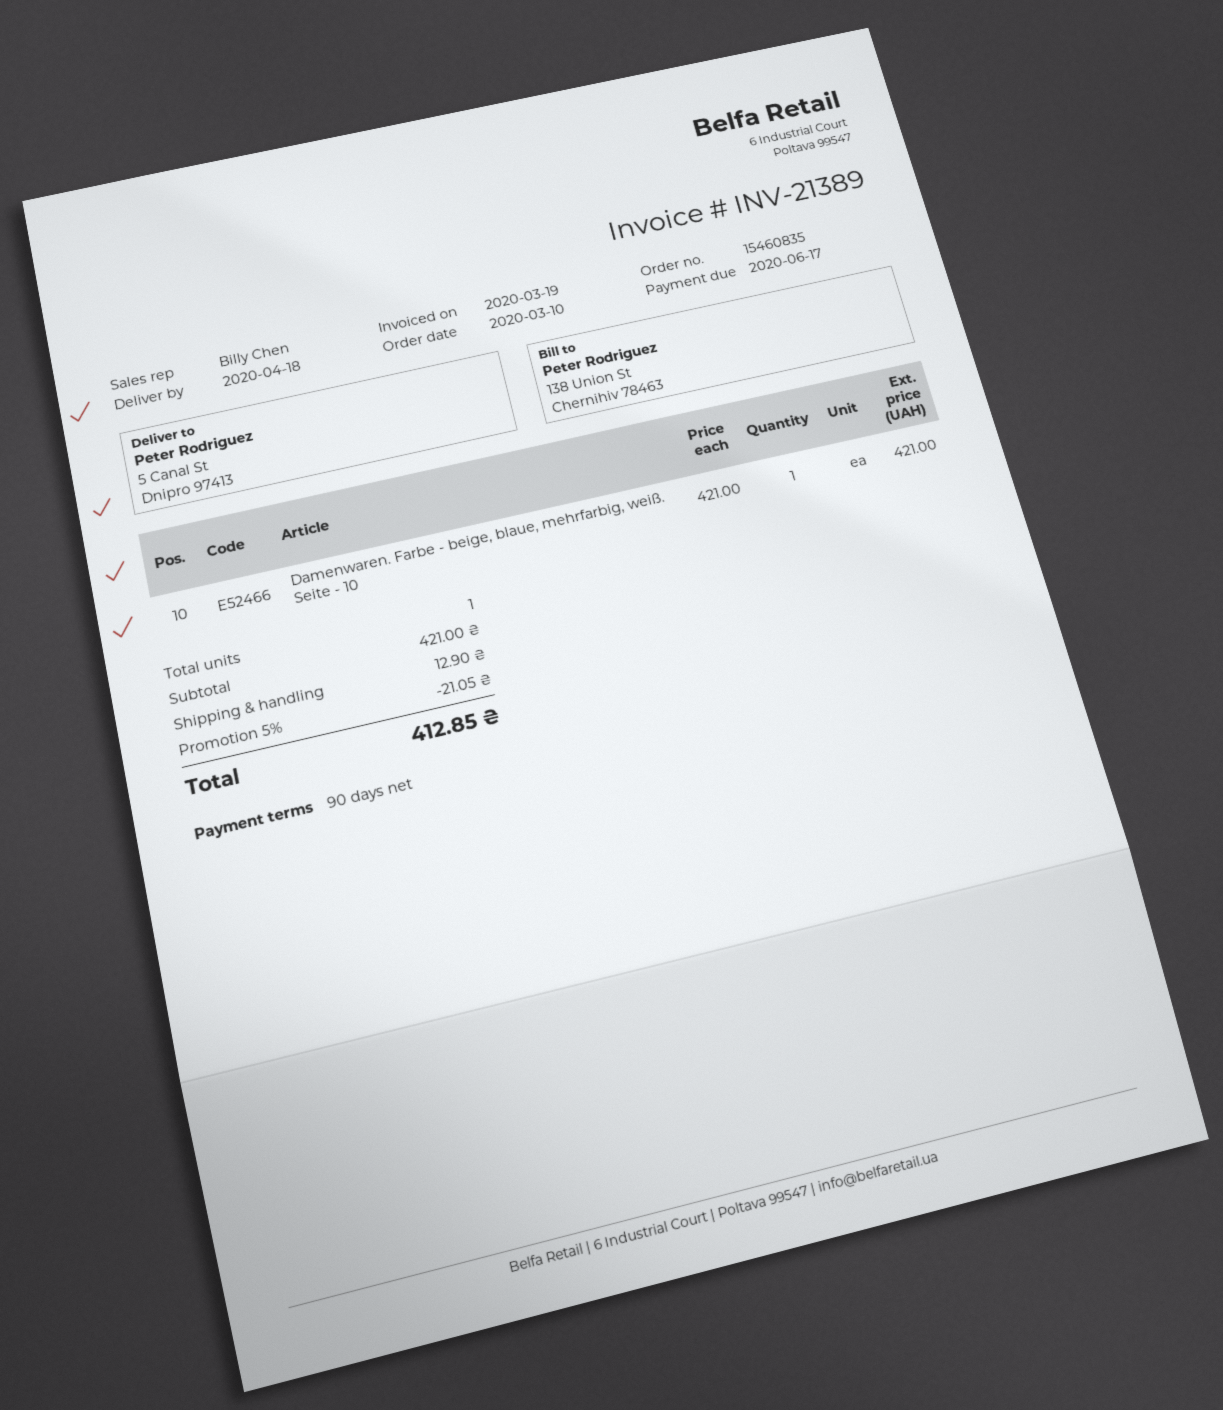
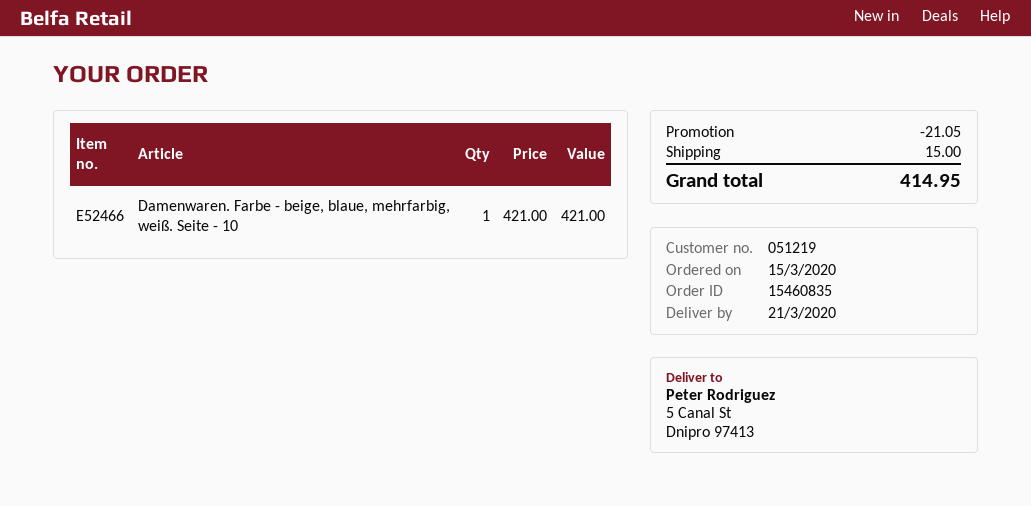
order date: 2020-03-10 -> 2020-03-15
delivery date: 2020-04-18 -> 2020-03-21
shipping: 12.90 -> 15.00
total: 412.85 -> 414.95

